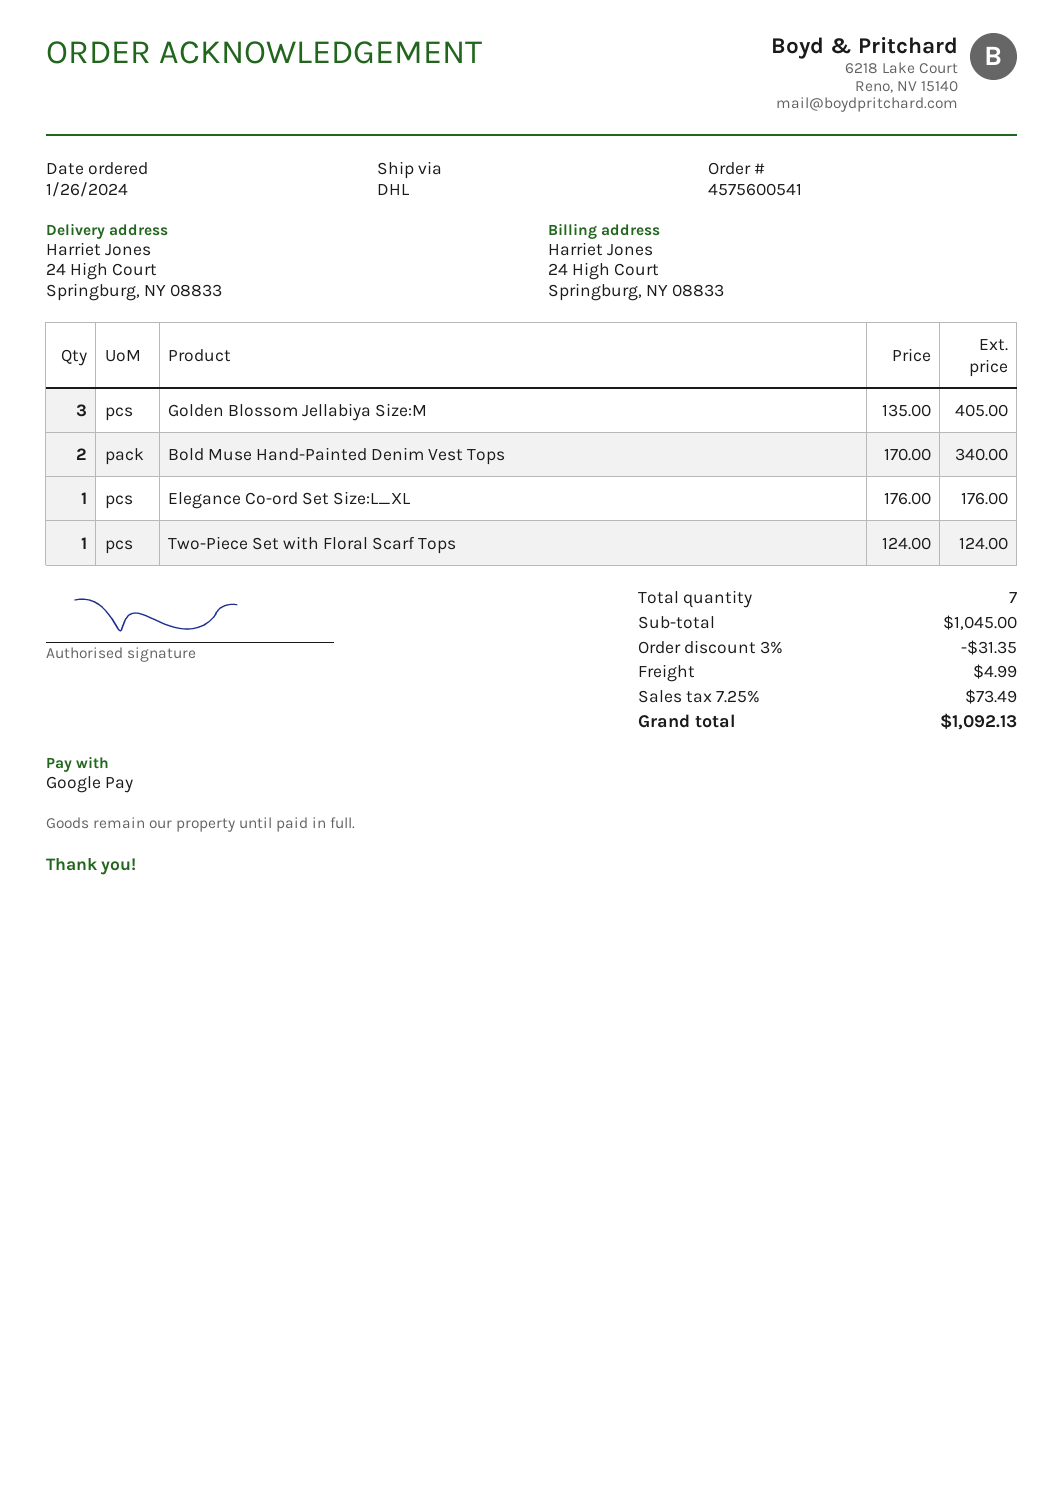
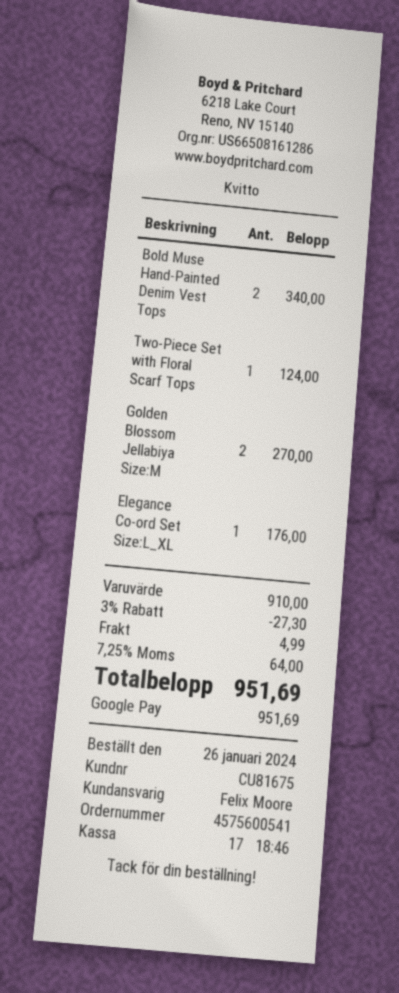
Golden Blossom Jellabiya Size:M: 3 for 405.00 -> 2 for 270.00
subtotal: 1045.00 -> 910.00
discount: 3% = 31.35 -> 3% = 27.30
tax: 7.25% = 73.49 -> 7.25% = 64.00
total: 1092.13 -> 951.69

